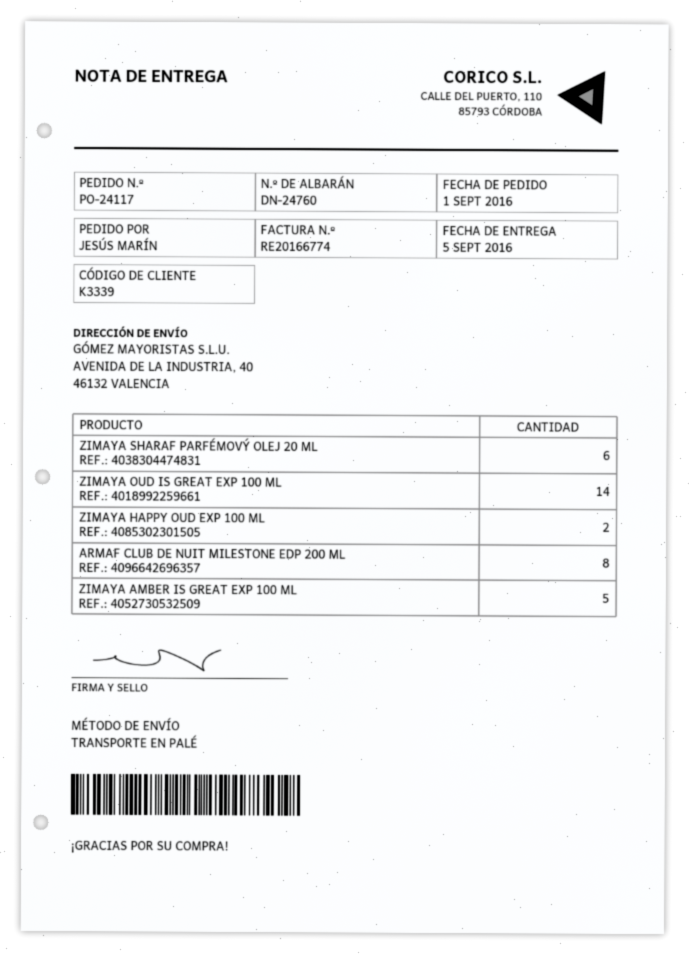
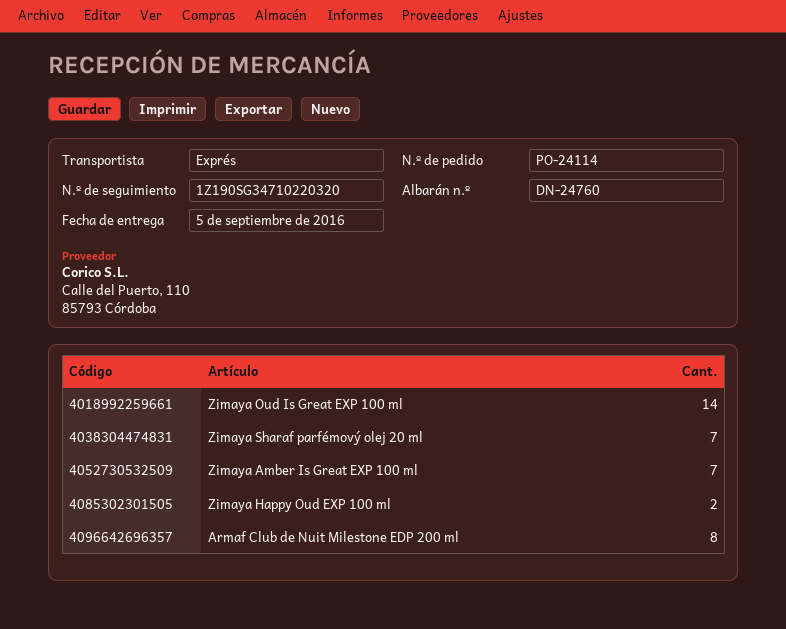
order number: PO-24117 -> PO-24114
shipping method: pallet freight -> express
ZIMAYA SHARAF PARFÉMOVÝ OLEJ 20 ML: 6 -> 7
ZIMAYA AMBER IS GREAT EXP 100 ML: 5 -> 7

